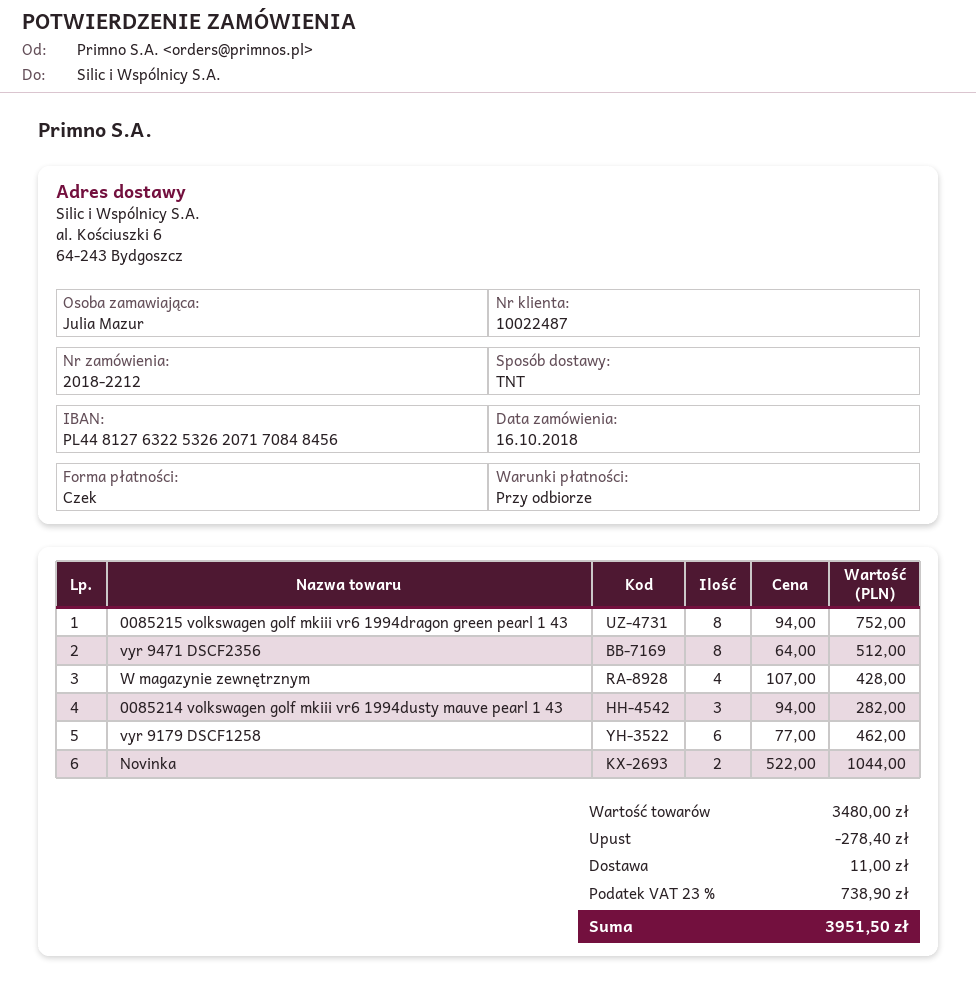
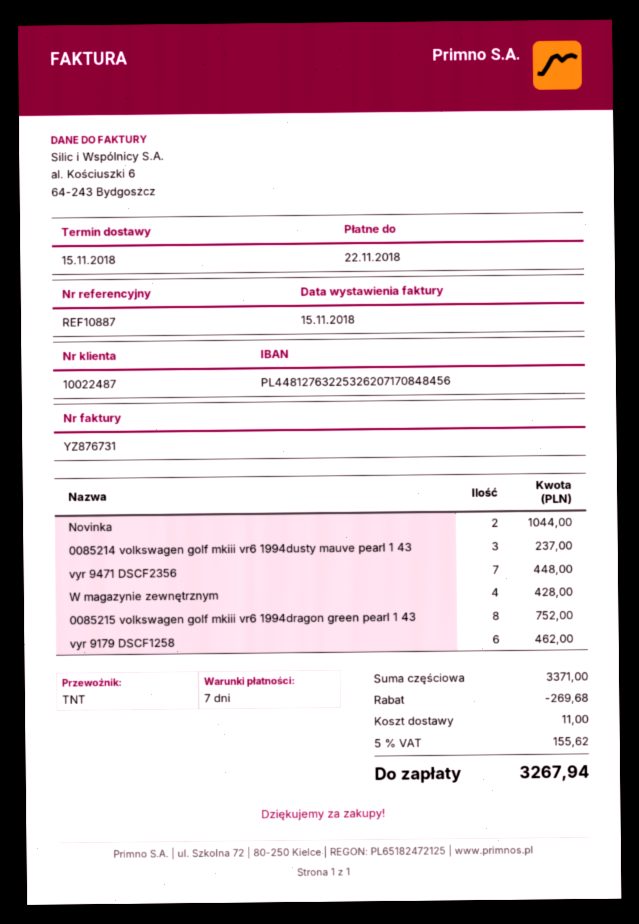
payment terms: on receipt -> 7 days
vyr 9471 DSCF2356: 8 for 512.00 -> 7 for 448.00
0085214 volkswagen golf mkiii vr6 1994dusty mauve pearl 1 43: 3 for 282.00 -> 3 for 237.00
subtotal: 3480.00 -> 3371.00
discount: 278.40 -> 269.68
tax: 23% = 738.90 -> 5% = 155.62
total: 3951.50 -> 3267.94

